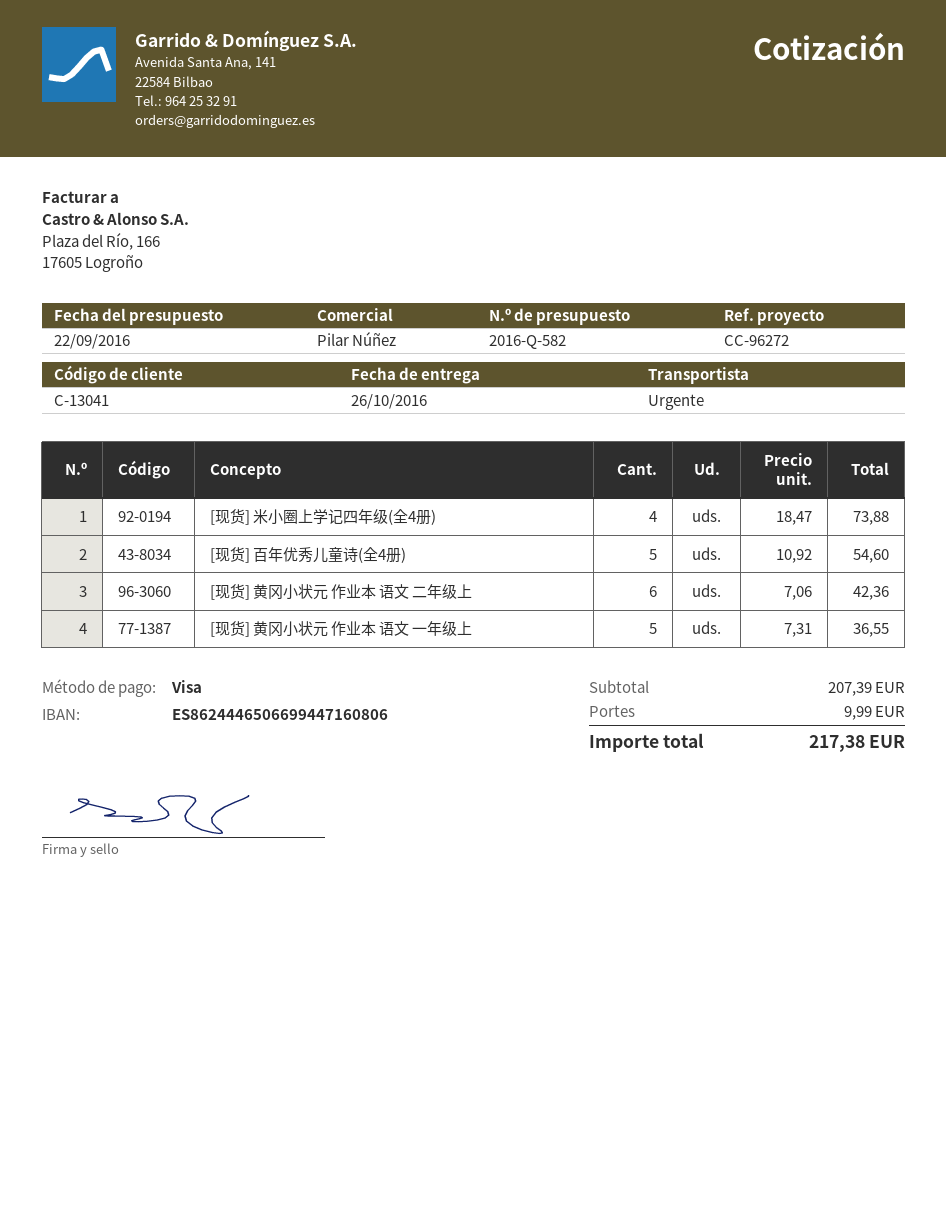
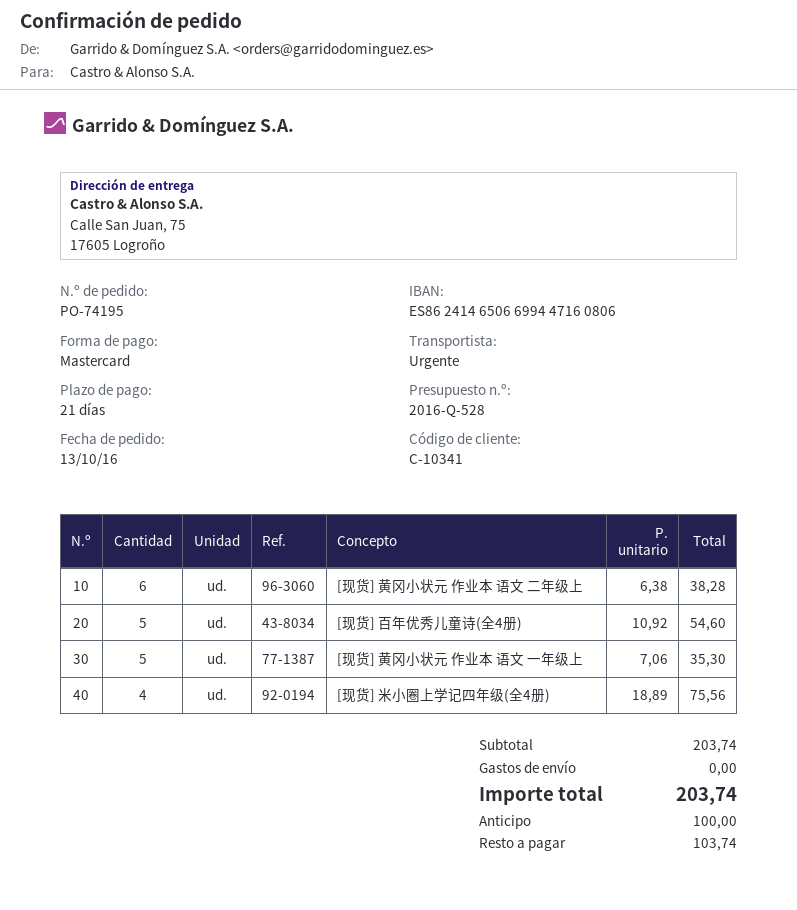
quote number: 2016-Q-582 -> 2016-Q-528
customer number: C-13041 -> C-10341
payment method: Visa -> Mastercard
bank account: ES8624446506699447160806 -> ES8624146506699447160806
[现货] 米小圈上学记四年级(全4册): 4 x 18.47 = 73.88 -> 4 x 18.89 = 75.56
[现货] 黄冈小状元 作业本 语文 二年级上: 6 x 7.06 = 42.36 -> 6 x 6.38 = 38.28
[现货] 黄冈小状元 作业本 语文 一年级上: 5 x 7.31 = 36.55 -> 5 x 7.06 = 35.30
subtotal: 207.39 -> 203.74
shipping: 9.99 -> 0.00
total: 217.38 -> 203.74

